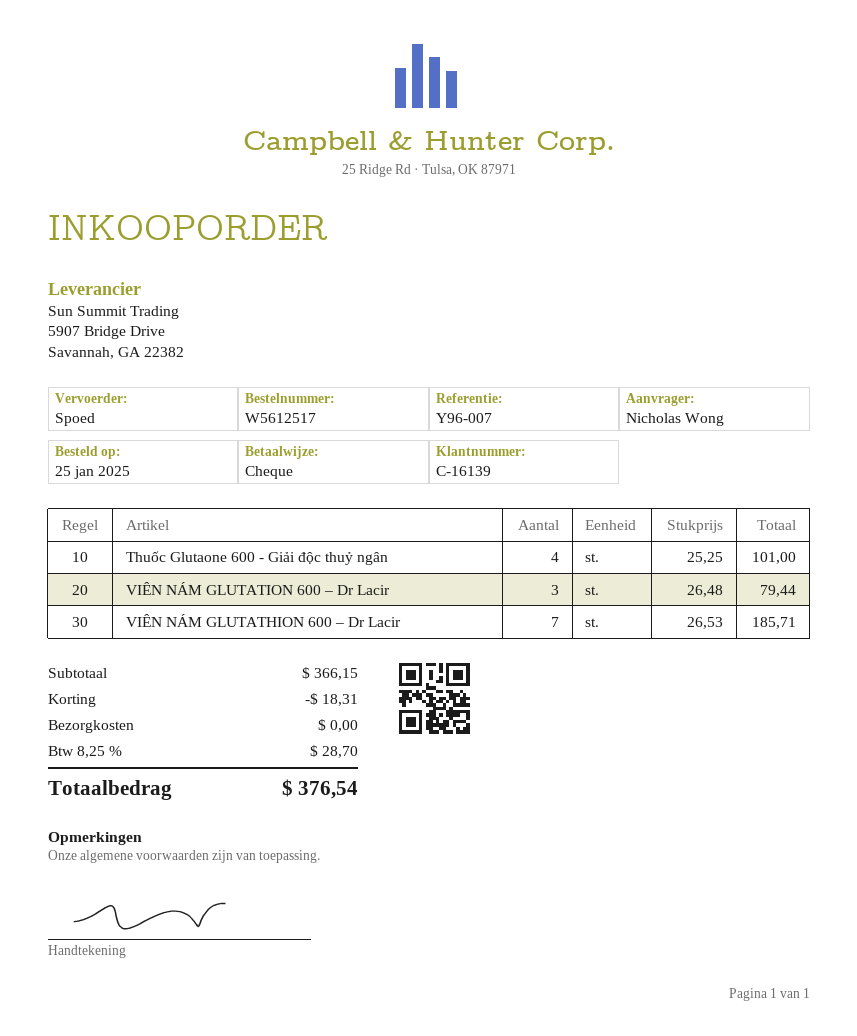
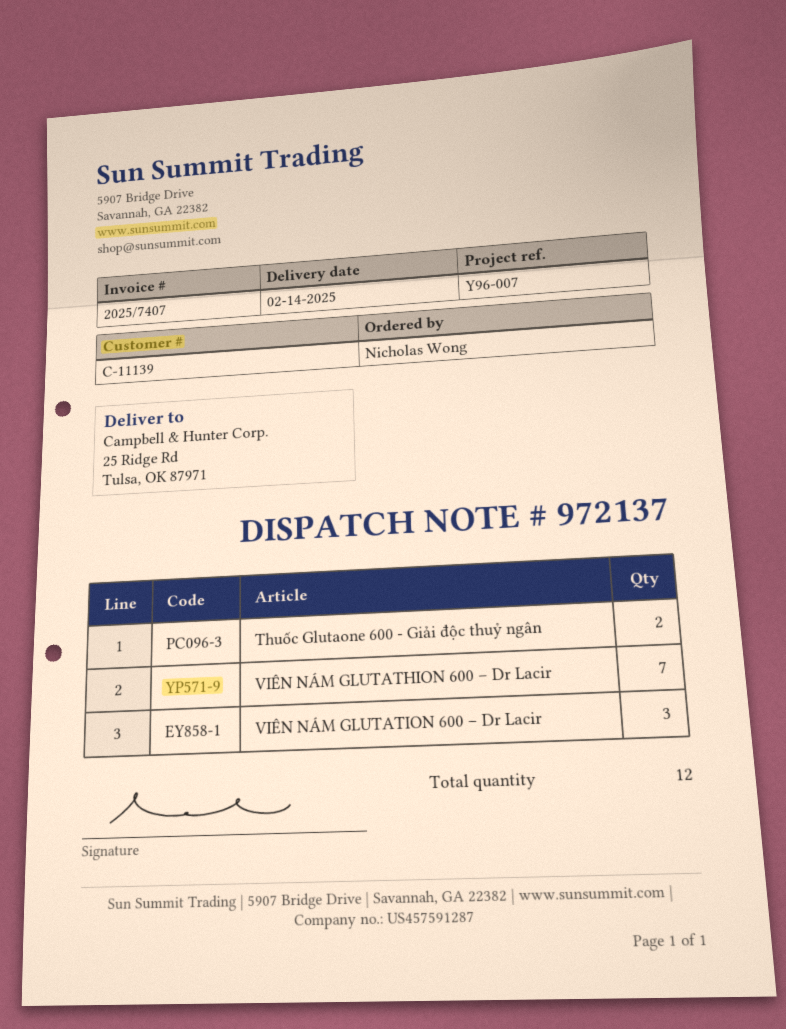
customer number: C-16139 -> C-11139
Thuốc Glutaone 600 - Giải độc thuỷ ngân: 4 -> 2

